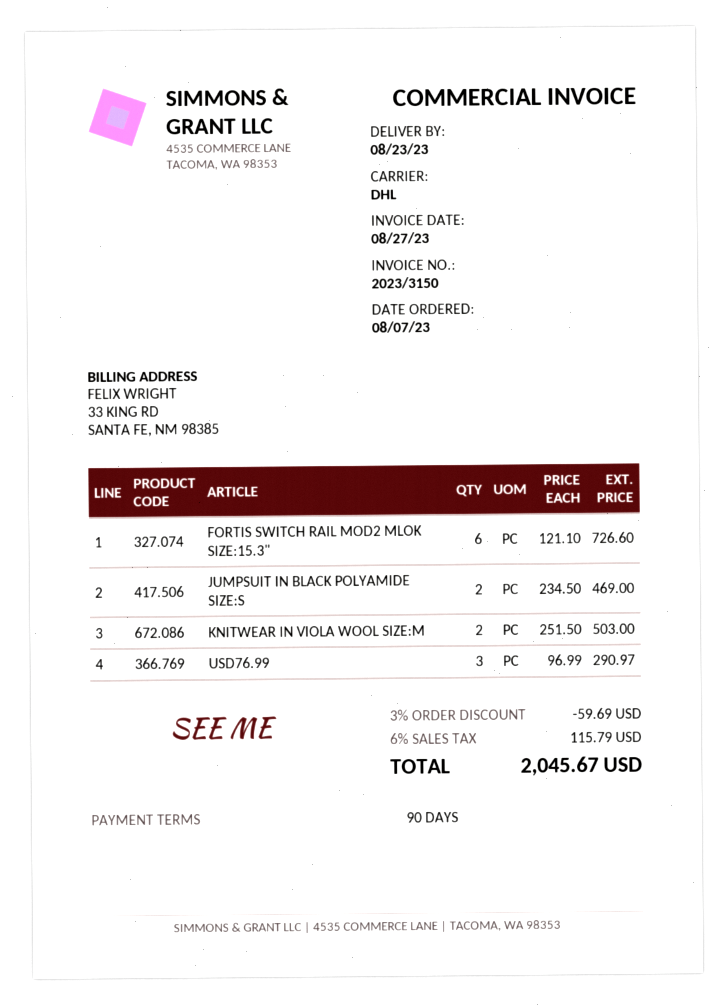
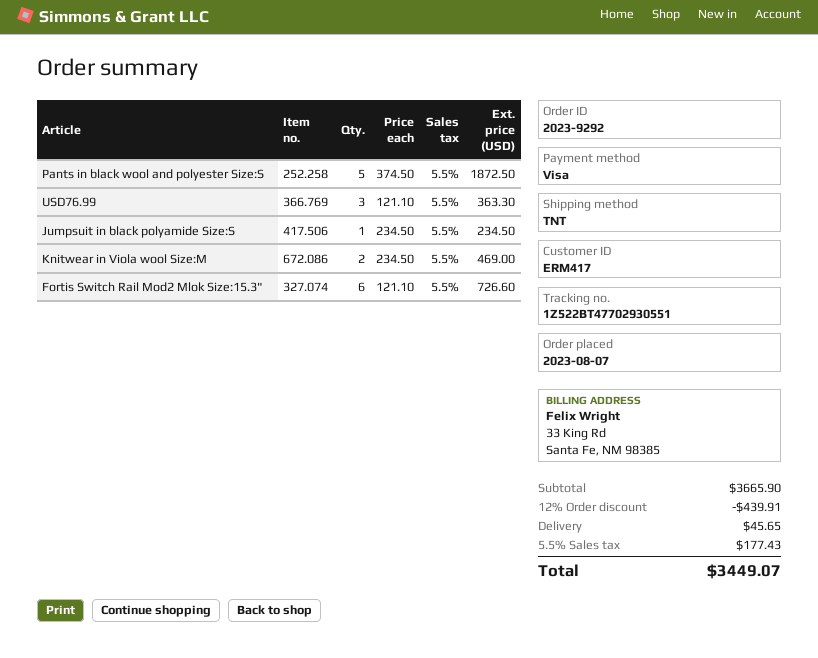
shipping method: DHL -> TNT
JUMPSUIT IN BLACK POLYAMIDE SIZE:S: 2 x 234.50 = 469.00 -> 1 x 234.50 = 234.50
KNITWEAR IN VIOLA WOOL SIZE:M: 2 x 251.50 = 503.00 -> 2 x 234.50 = 469.00
USD76.99: 3 x 96.99 = 290.97 -> 3 x 121.10 = 363.30
Pants in black wool and polyester Size:S: none -> 5 x 374.50 = 1872.50
discount: 3% = 59.69 -> 12% = 439.91
shipping: none -> 45.65
tax: 6% = 115.79 -> 5.5% = 177.43
total: 2045.67 -> 3449.07

